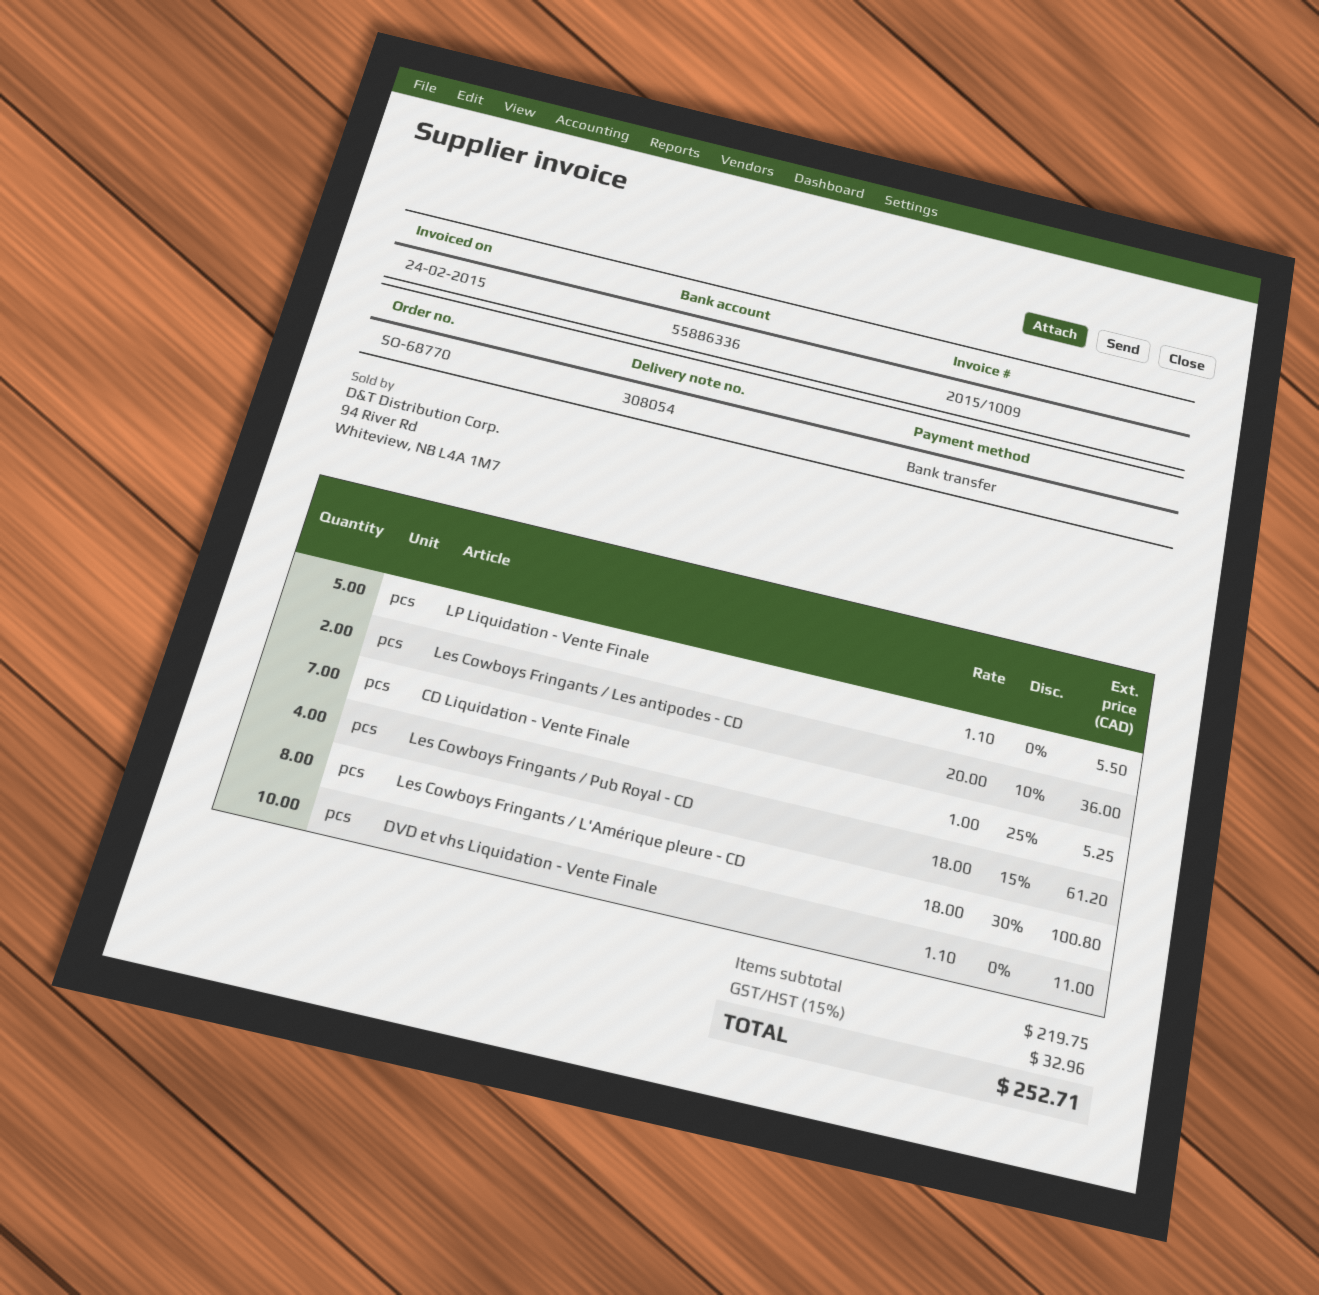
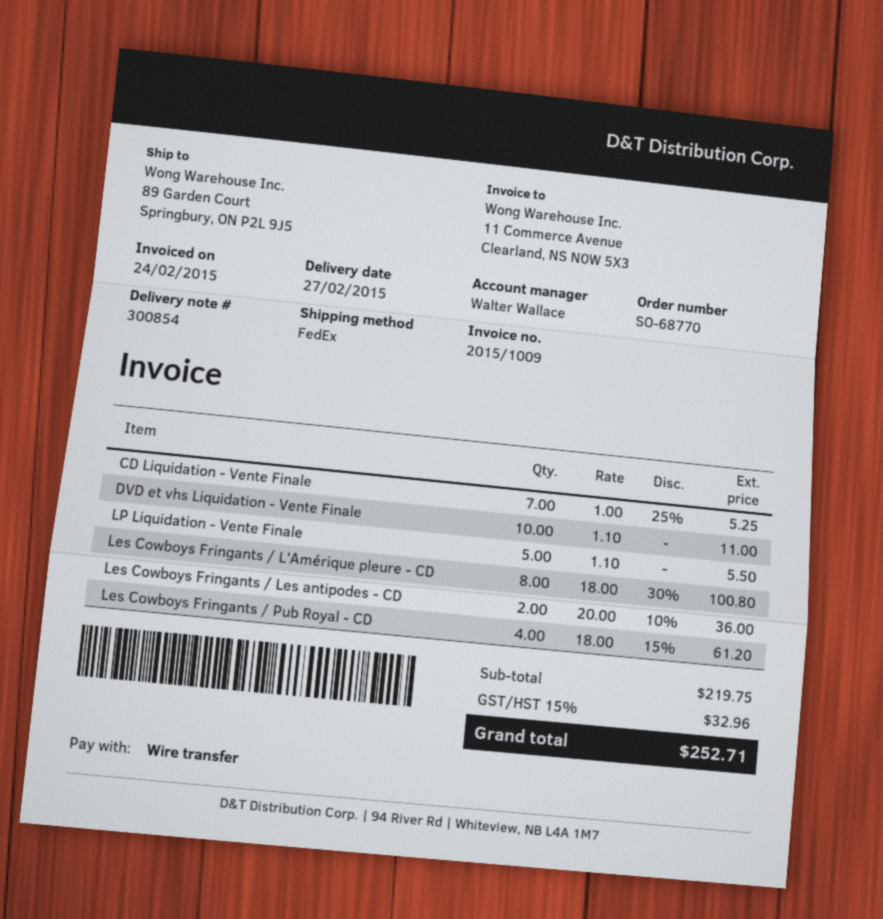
delivery note number: 308054 -> 300854

